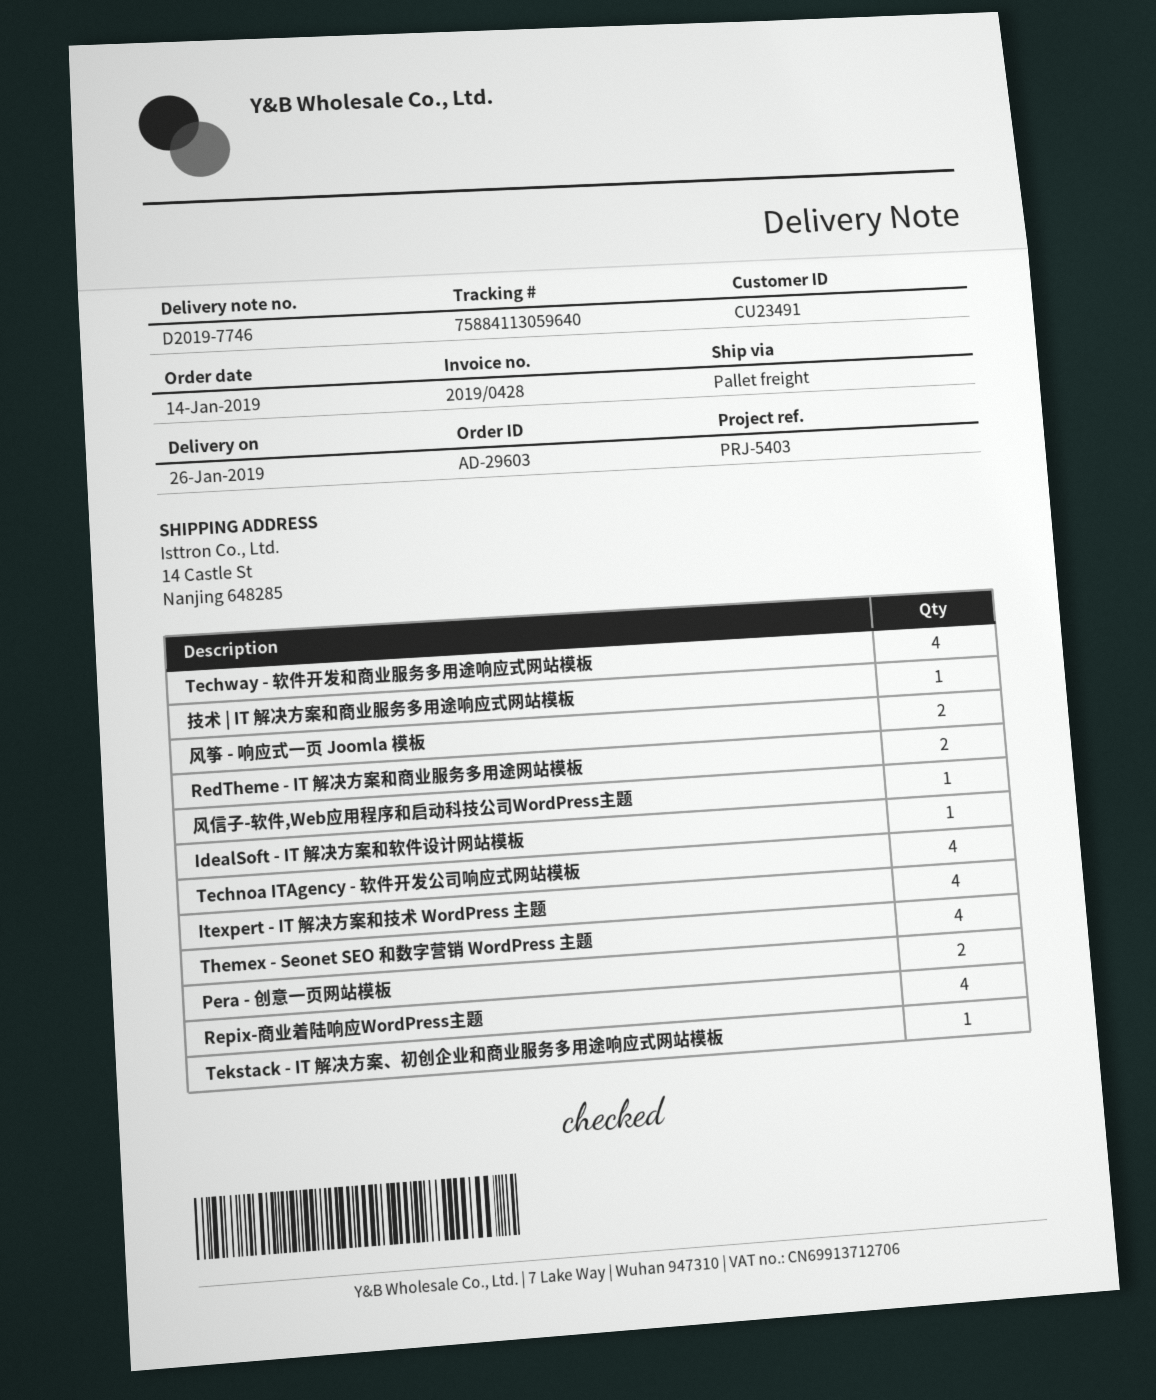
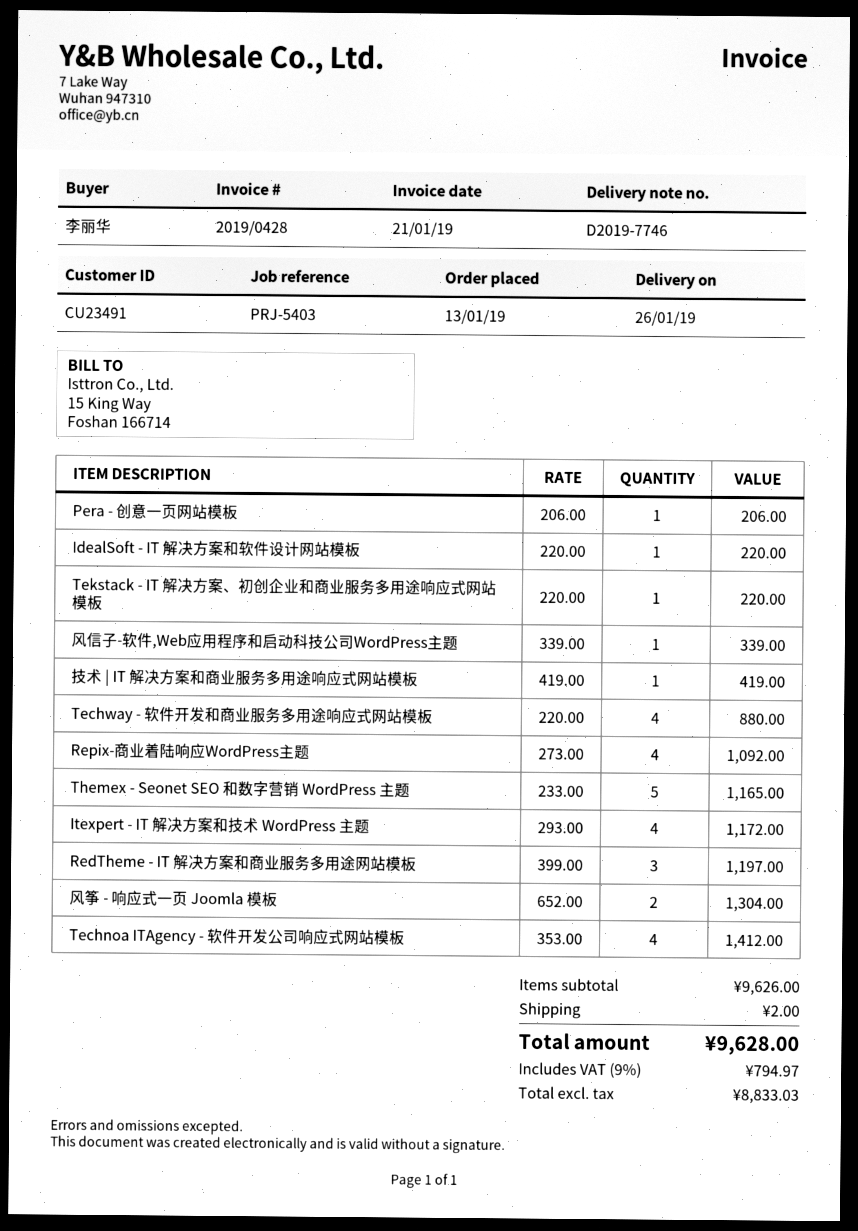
order date: 2019-01-14 -> 2019-01-13
RedTheme - IT 解决方案和商业服务多用途网站模板: 2 -> 3
Themex - Seonet SEO 和数字营销 WordPress 主题: 4 -> 5
Pera - 创意一页网站模板: 2 -> 1

